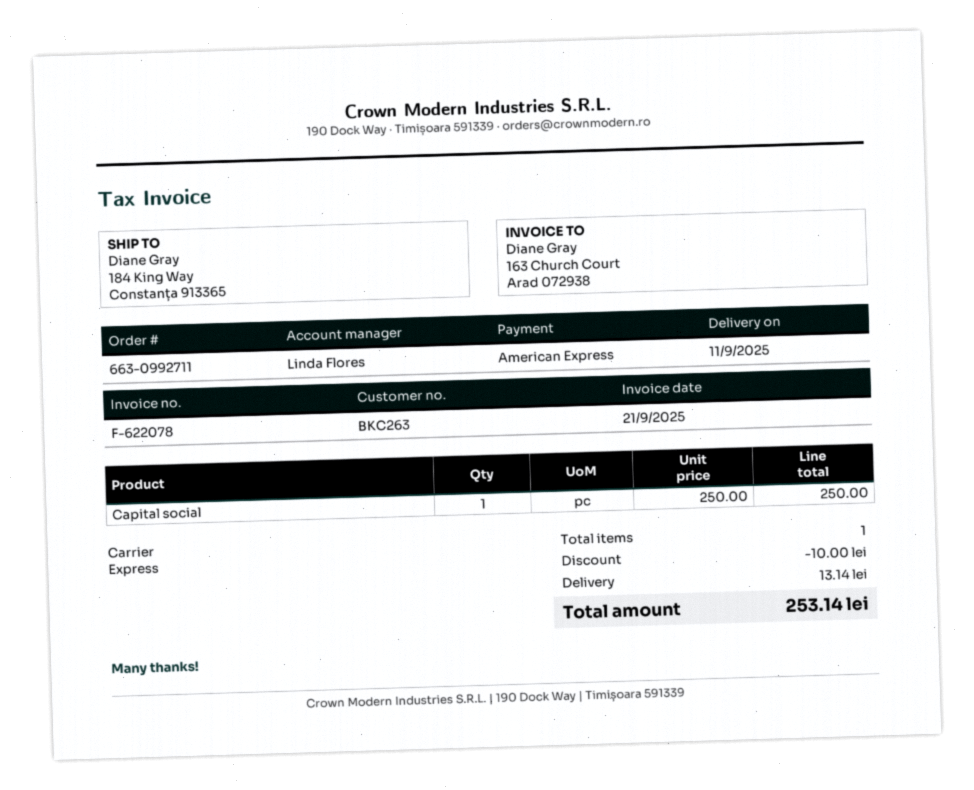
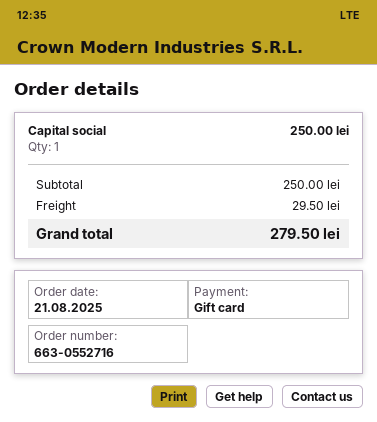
order number: 663-0992711 -> 663-0552716
payment method: American Express -> gift card
discount: 10.00 -> none
shipping: 13.14 -> 29.50
total: 253.14 -> 279.50

